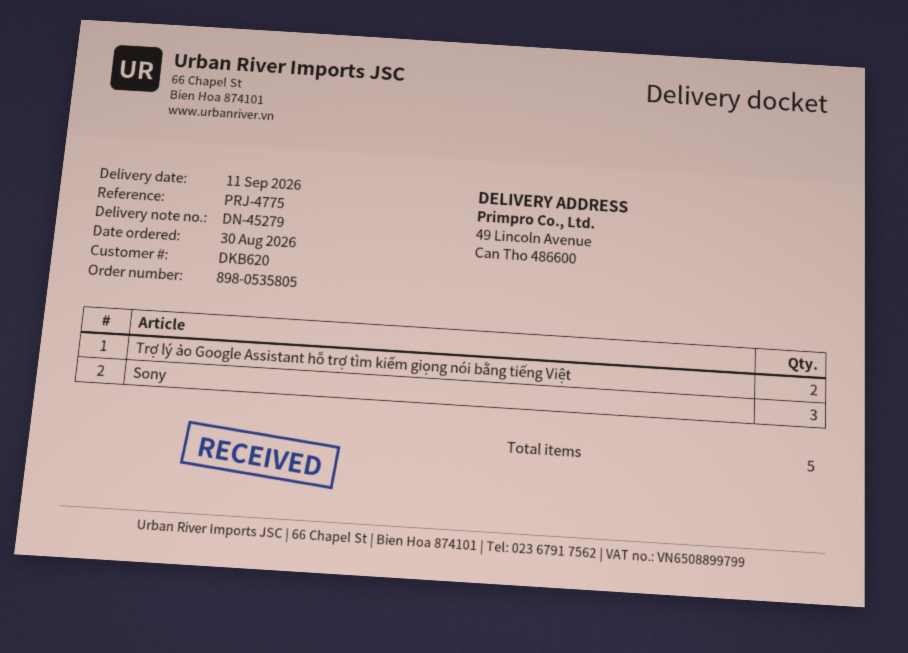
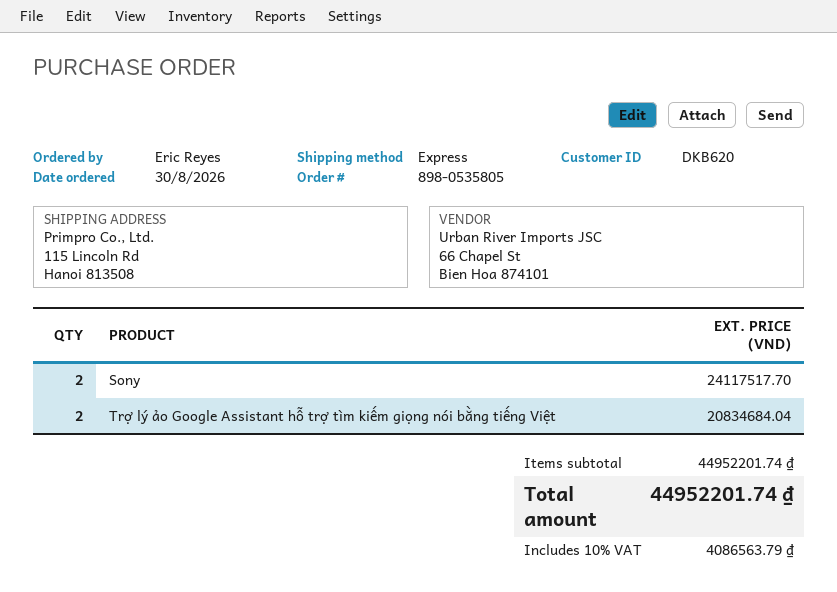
ship to: 49 Lincoln Avenue, Can Tho 486600 -> 115 Lincoln Rd, Hanoi 813508
Sony: 3 -> 2

